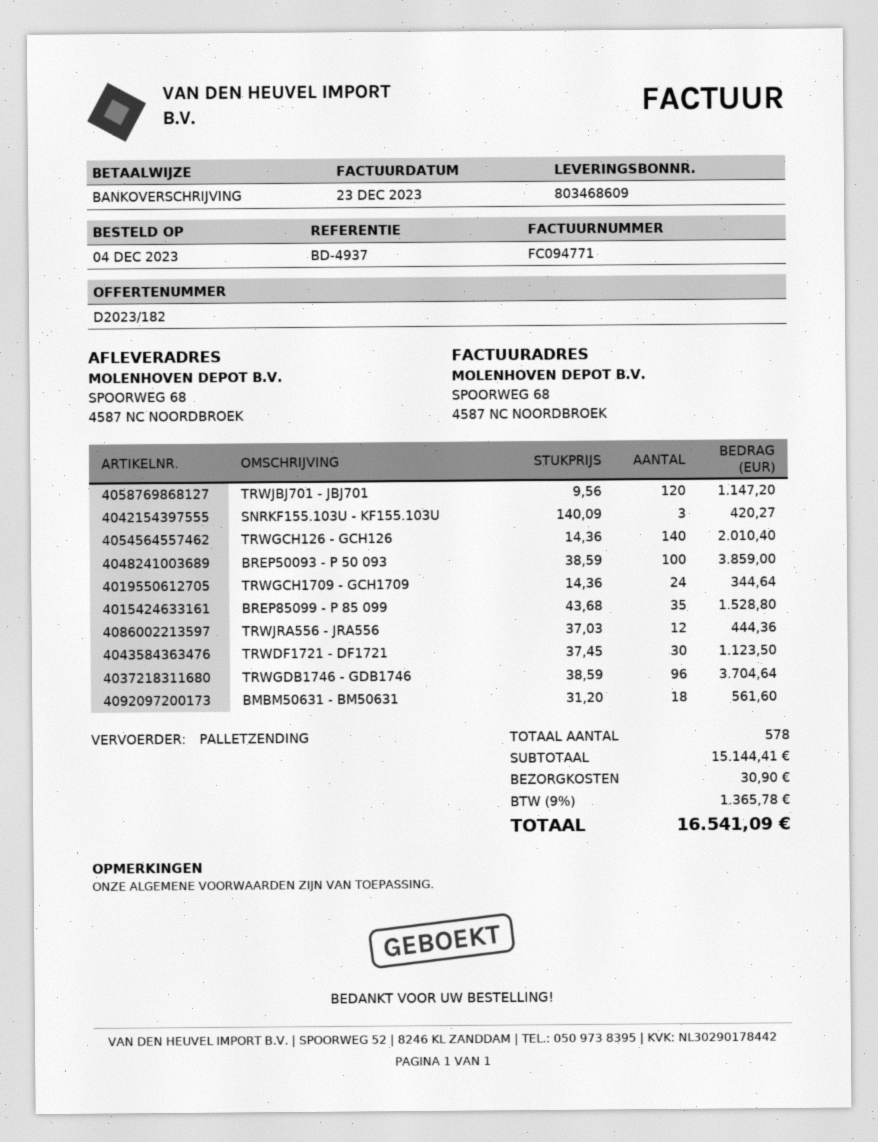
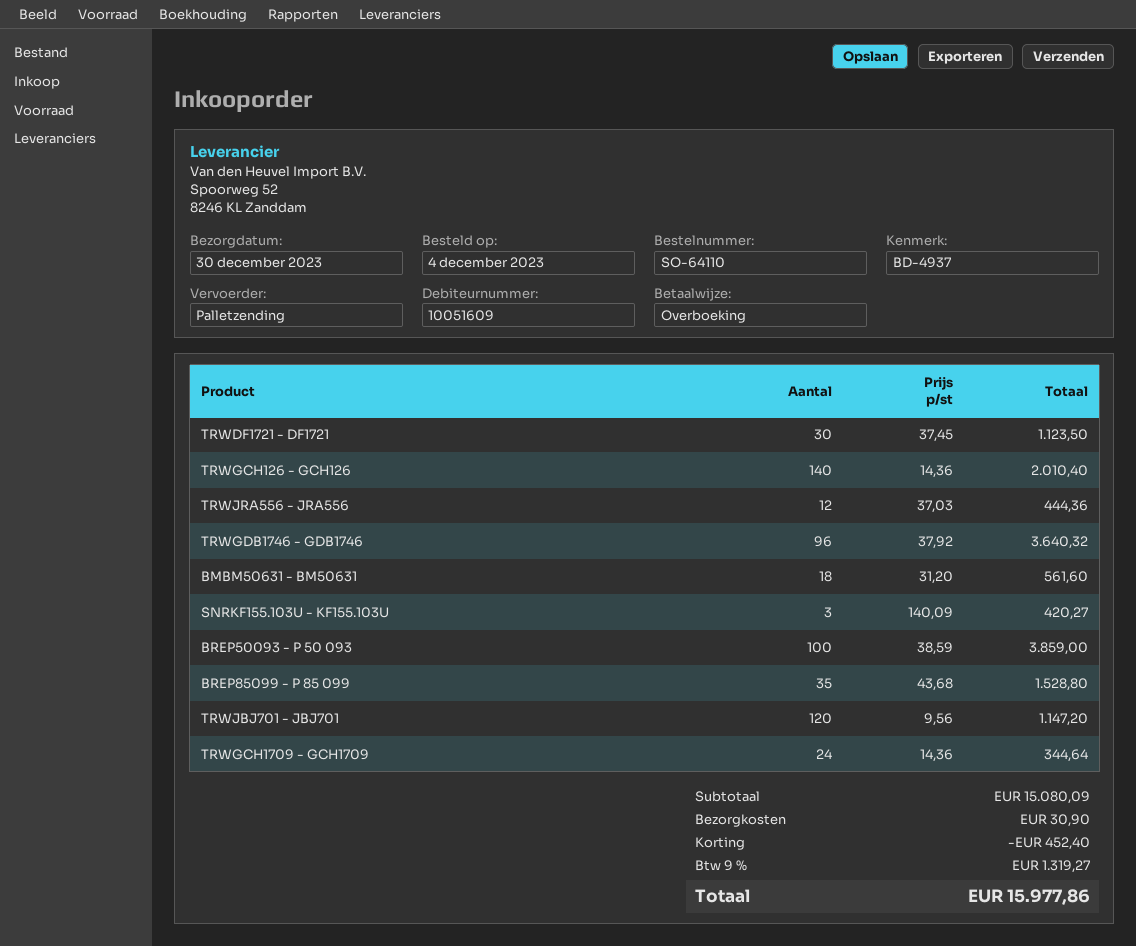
TRWGDB1746 - GDB1746: 96 x 38.59 = 3704.64 -> 96 x 37.92 = 3640.32
subtotal: 15144.41 -> 15080.09
discount: none -> 452.40
tax: 9% = 1365.78 -> 9% = 1319.27
total: 16541.09 -> 15977.86

